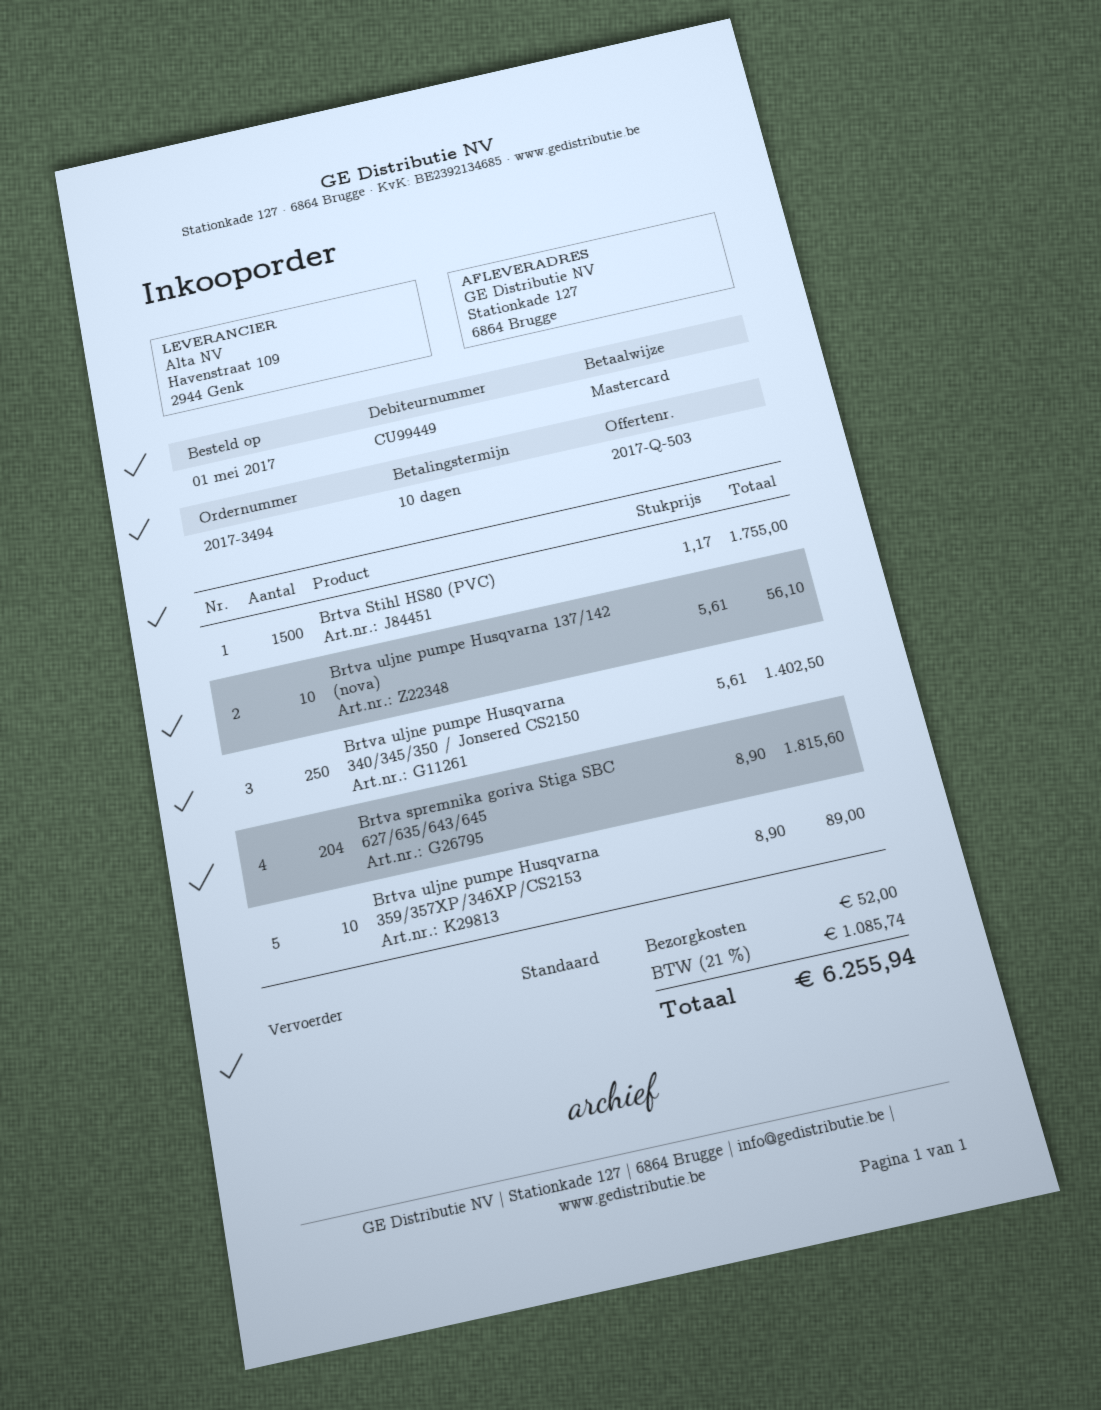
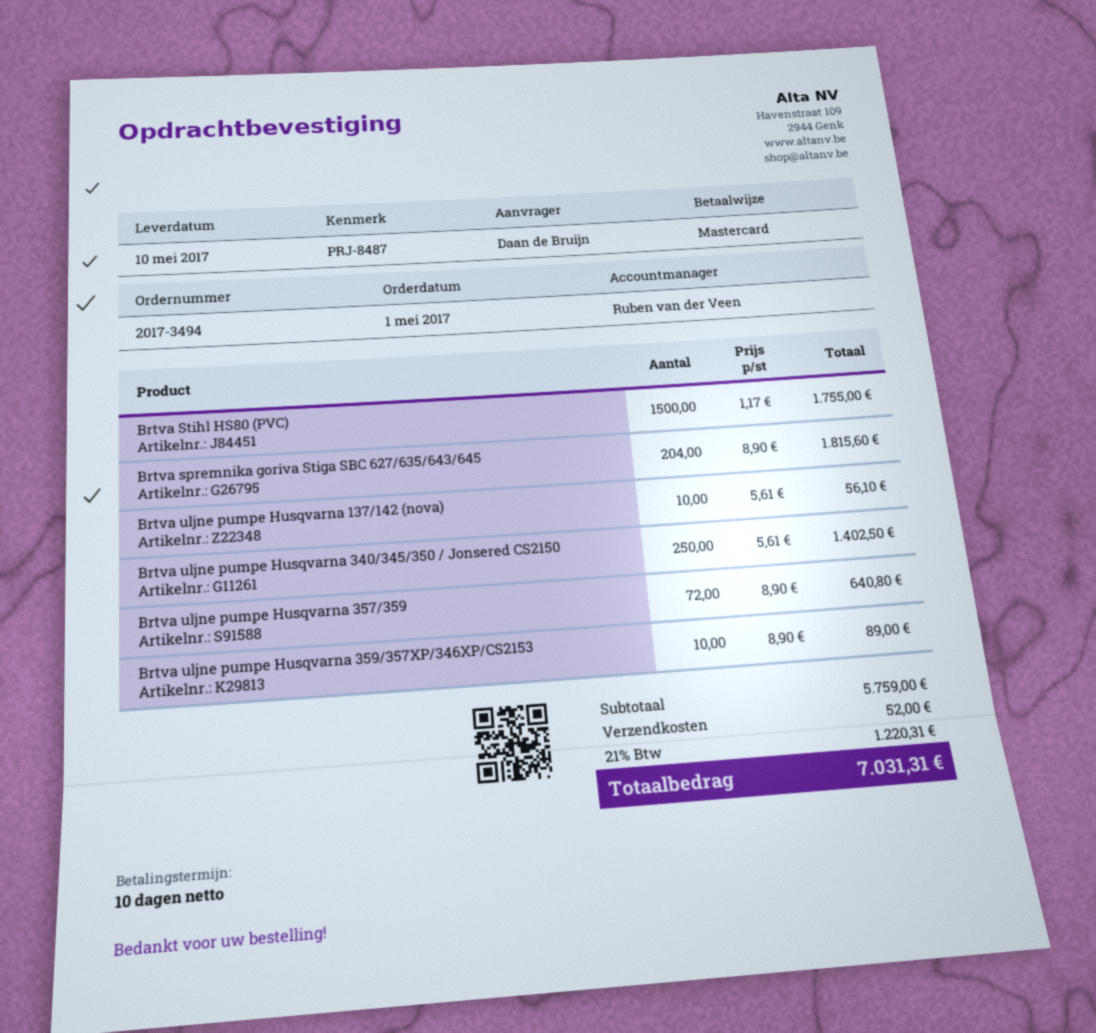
Brtva uljne pumpe Husqvarna 357/359: none -> 72 x 8.90 = 640.80
tax: 21% = 1085.74 -> 21% = 1220.31
total: 6255.94 -> 7031.31

